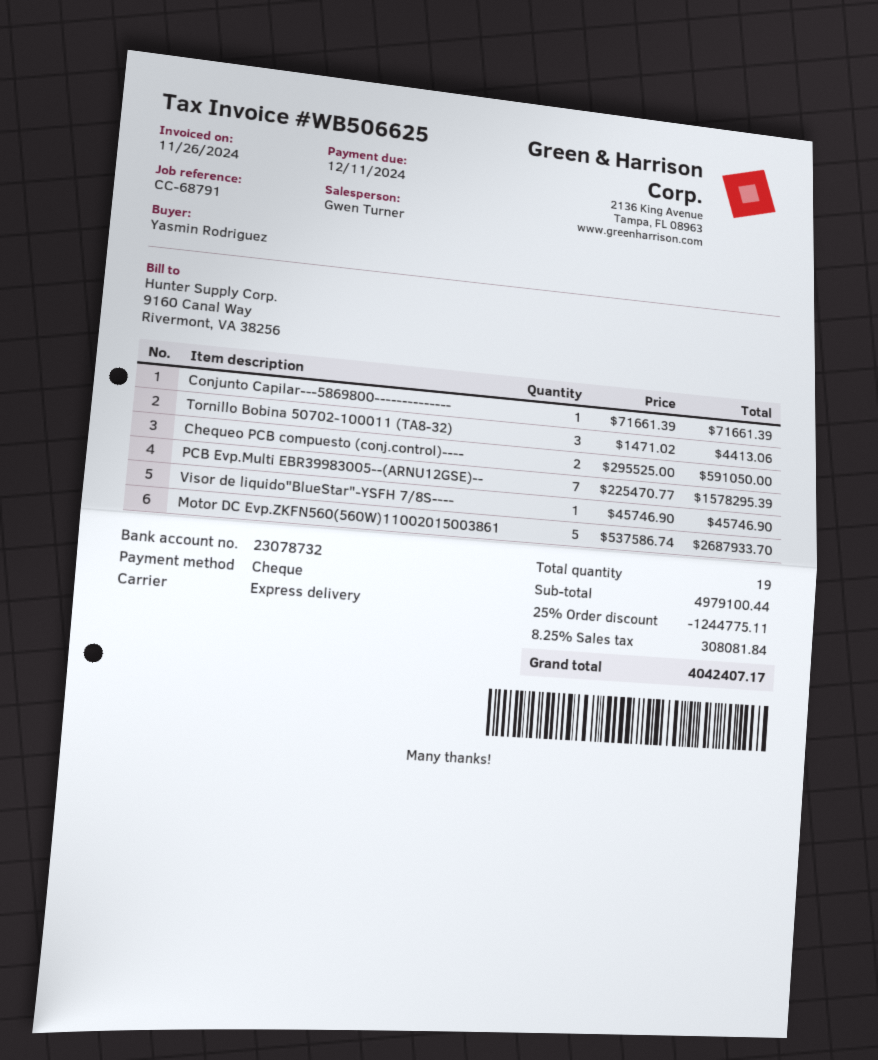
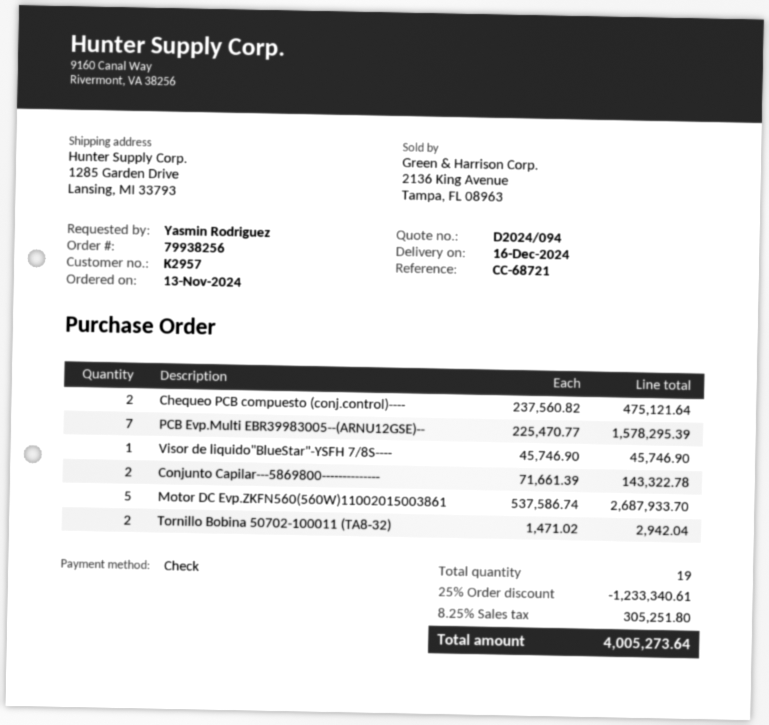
reference: CC-68791 -> CC-68721
Conjunto Capilar---5869800--------------: 1 x 71661.39 = 71661.39 -> 2 x 71661.39 = 143322.78
Tornillo Bobina 50702-100011 (TA8-32): 3 x 1471.02 = 4413.06 -> 2 x 1471.02 = 2942.04
Chequeo PCB compuesto (conj.control)----: 2 x 295525.00 = 591050.00 -> 2 x 237560.82 = 475121.64
discount: 25% = 1244775.11 -> 25% = 1233340.61
tax: 8.25% = 308081.84 -> 8.25% = 305251.80
total: 4042407.17 -> 4005273.64

